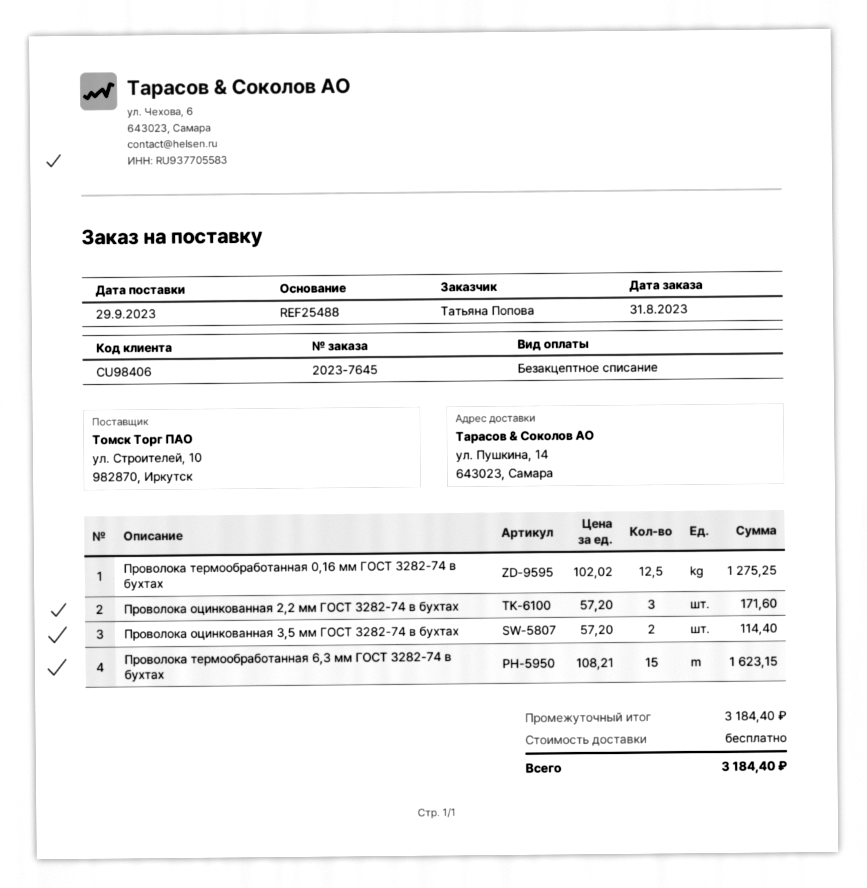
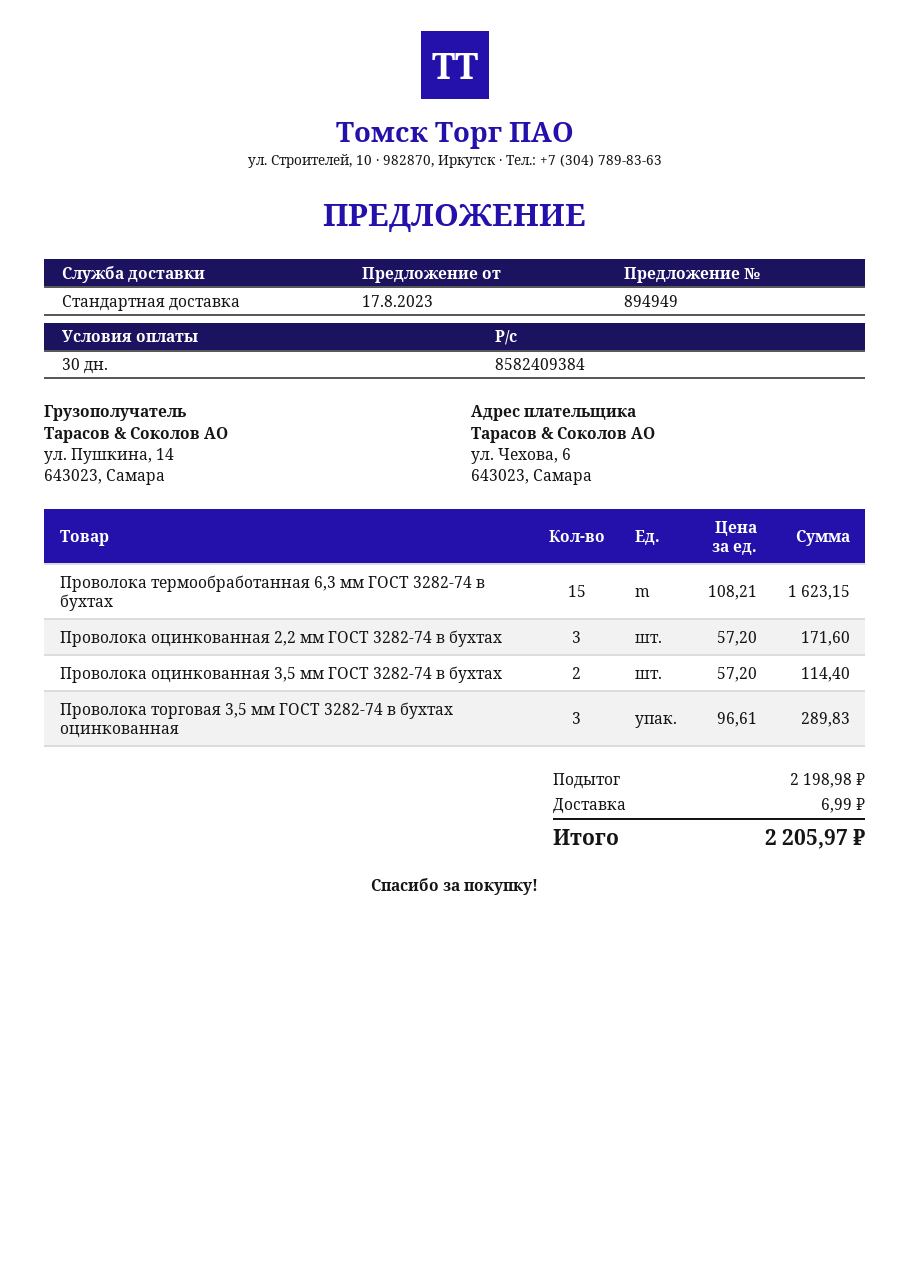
Проволока термообработанная 0,16 мм ГОСТ 3282-74 в бухтах: 12.5 x 102.02 = 1275.25 -> none
Проволока торговая 3,5 мм ГОСТ 3282-74 в бухтах оцинкованная: none -> 3 x 96.61 = 289.83
subtotal: 3184.40 -> 2198.98
shipping: 0.00 -> 6.99
total: 3184.40 -> 2205.97

